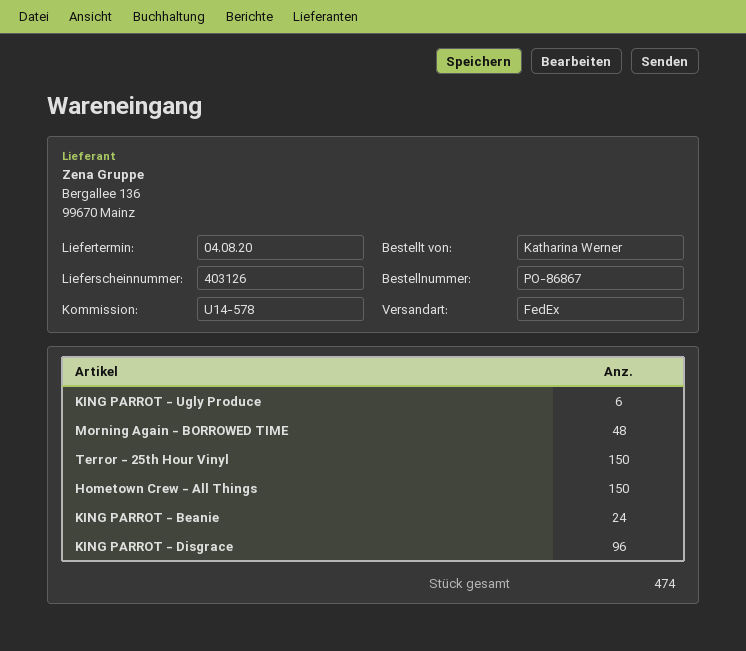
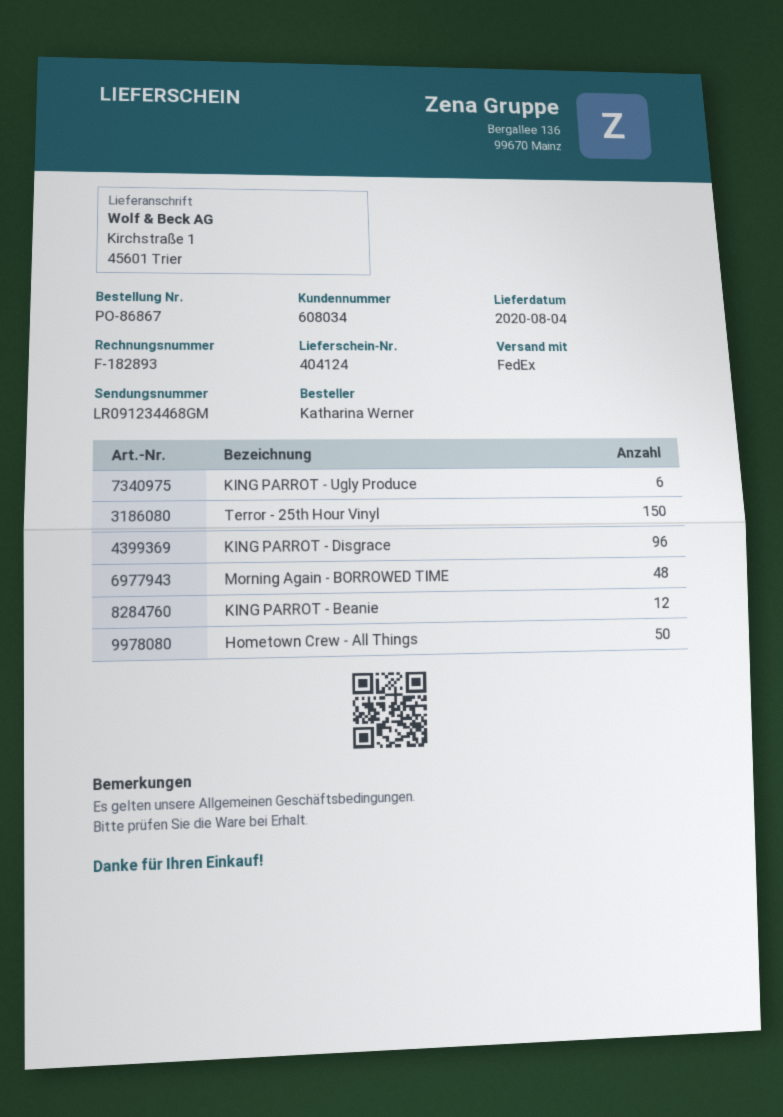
delivery note number: 403126 -> 404124
Hometown Crew - All Things: 150 -> 50
KING PARROT - Beanie: 24 -> 12

